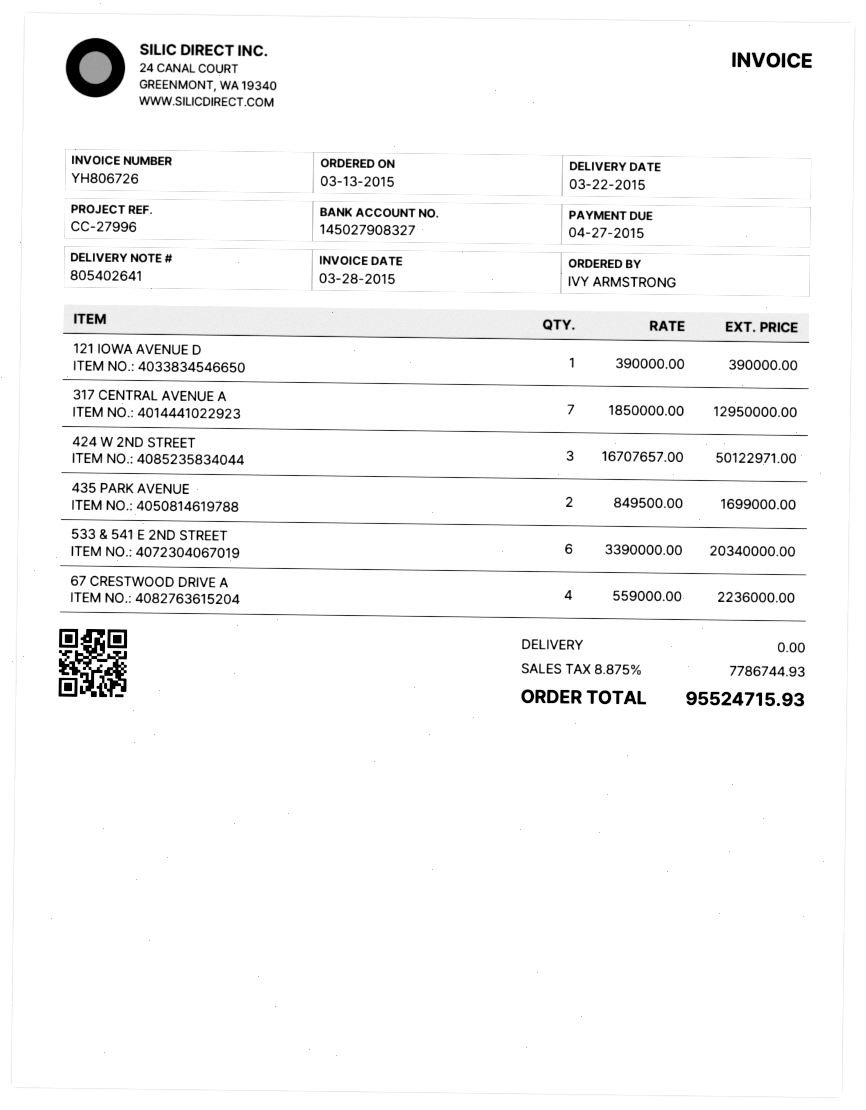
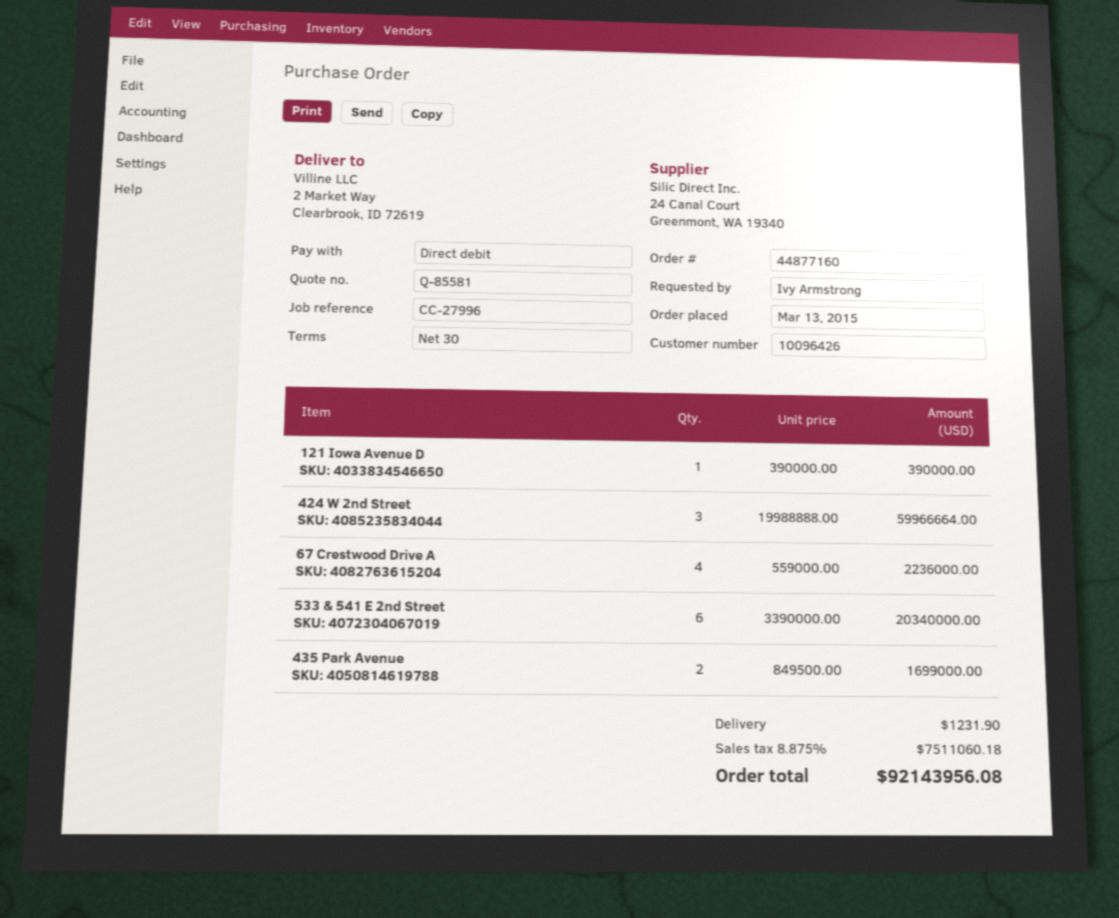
317 CENTRAL AVENUE A: 7 x 1850000.00 = 12950000.00 -> none
424 W 2ND STREET: 3 x 16707657.00 = 50122971.00 -> 3 x 19988888.00 = 59966664.00
shipping: 0.00 -> 1231.90
tax: 8.875% = 7786744.93 -> 8.875% = 7511060.18
total: 95524715.93 -> 92143956.08

